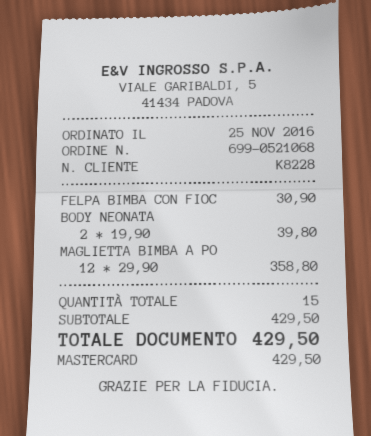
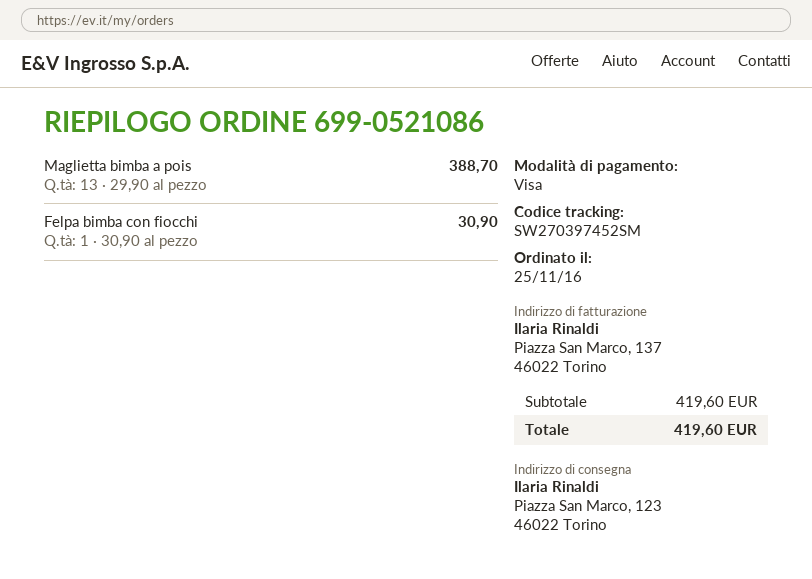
order number: 699-0521068 -> 699-0521086
payment method: Mastercard -> Visa
BODY NEONATA: 2 x 19.90 = 39.80 -> none
MAGLIETTA BIMBA A PO: 12 x 29.90 = 358.80 -> 13 x 29.90 = 388.70
subtotal: 429.50 -> 419.60
total: 429.50 -> 419.60

